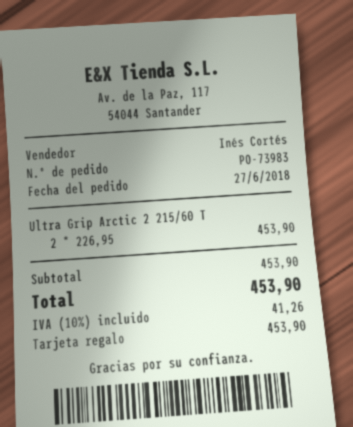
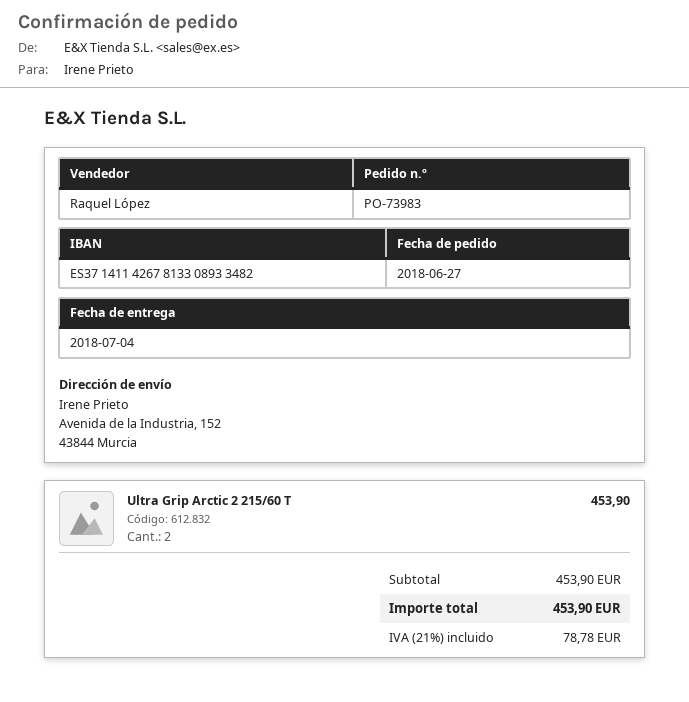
sales rep: Inés Cortés -> Raquel López
tax: 10% = 41.26 -> 21% = 78.78

